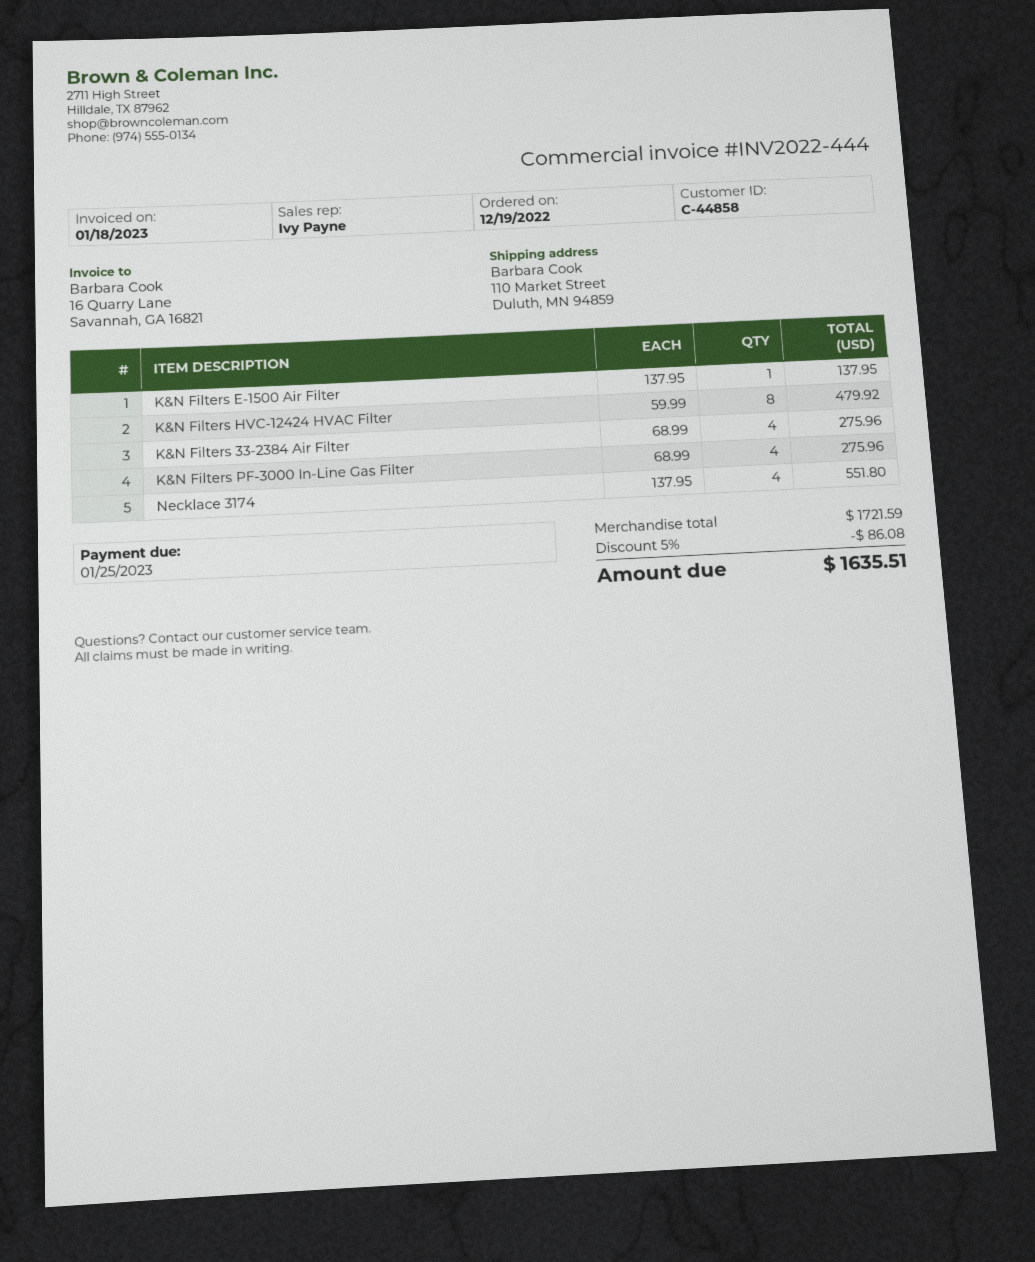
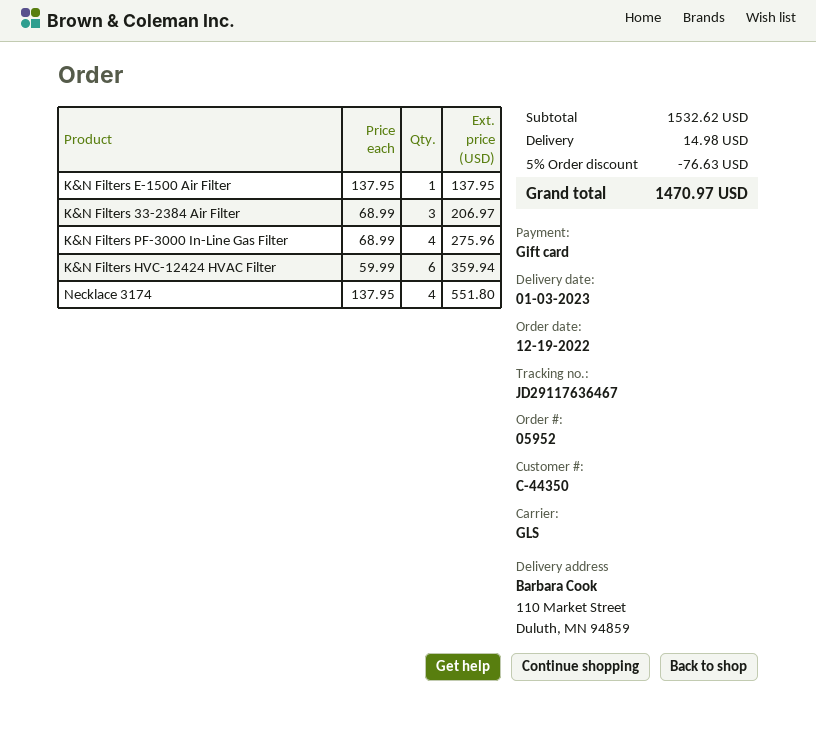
customer number: C-44858 -> C-44350
K&N Filters HVC-12424 HVAC Filter: 8 x 59.99 = 479.92 -> 6 x 59.99 = 359.94
K&N Filters 33-2384 Air Filter: 4 x 68.99 = 275.96 -> 3 x 68.99 = 206.97
subtotal: 1721.59 -> 1532.62
discount: 5% = 86.08 -> 5% = 76.63
shipping: none -> 14.98
total: 1635.51 -> 1470.97

